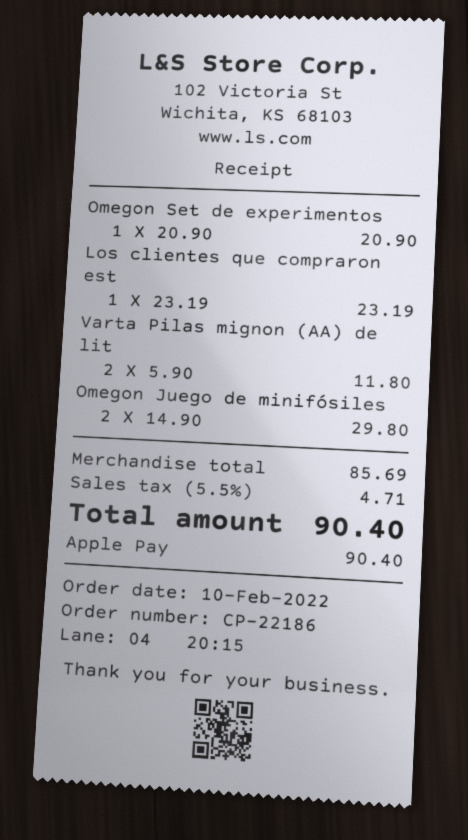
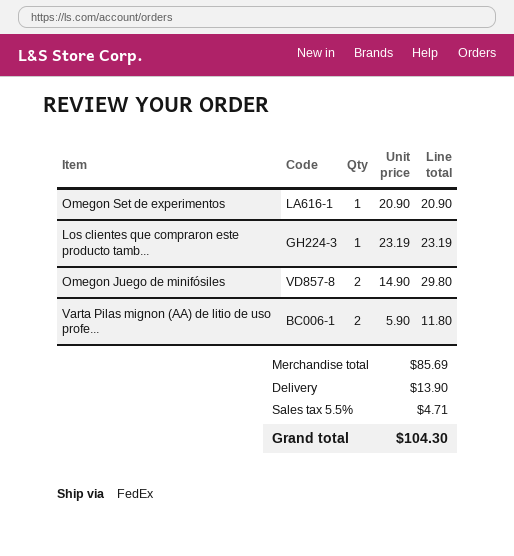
shipping: none -> 13.90
total: 90.40 -> 104.30

